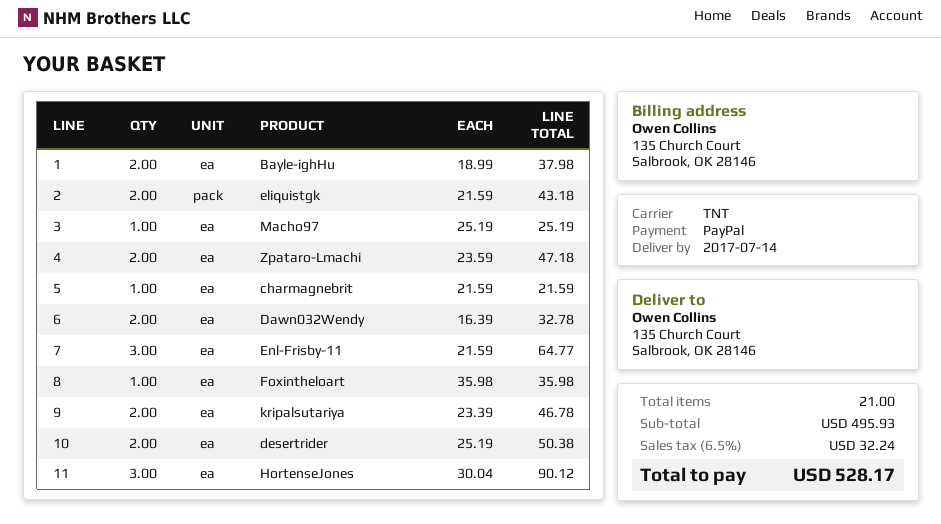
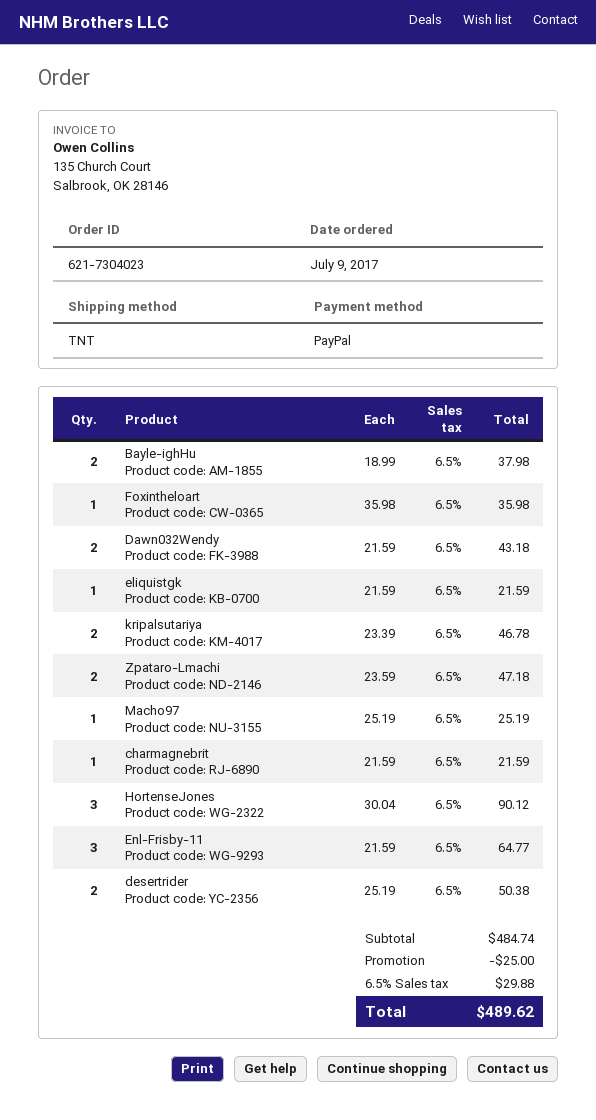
eliquistgk: 2 x 21.59 = 43.18 -> 1 x 21.59 = 21.59
Dawn032Wendy: 2 x 16.39 = 32.78 -> 2 x 21.59 = 43.18
subtotal: 495.93 -> 484.74
discount: none -> 25.00
tax: 6.5% = 32.24 -> 6.5% = 29.88
total: 528.17 -> 489.62

